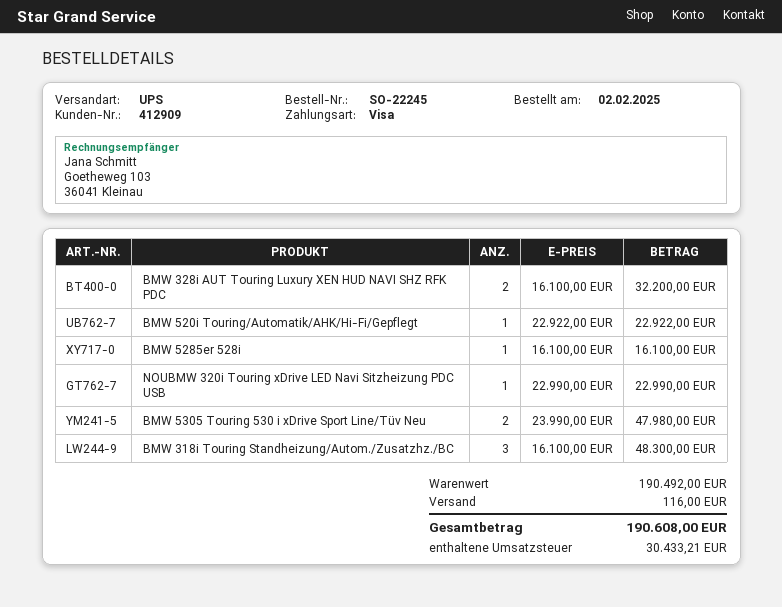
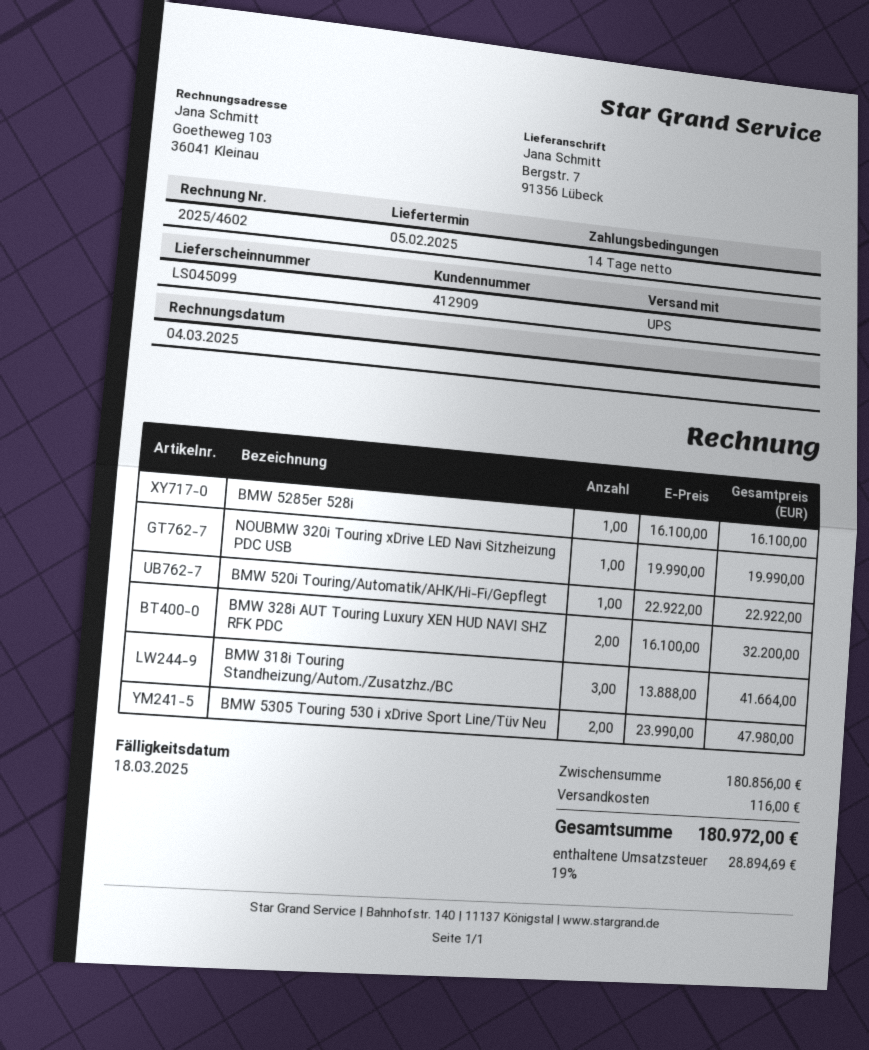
NOUBMW 320i Touring xDrive LED Navi Sitzheizung PDC USB: 1 x 22990.00 = 22990.00 -> 1 x 19990.00 = 19990.00
BMW 318i Touring Standheizung/Autom./Zusatzhz./BC: 3 x 16100.00 = 48300.00 -> 3 x 13888.00 = 41664.00
subtotal: 190492.00 -> 180856.00
tax: 30433.21 -> 28894.69
total: 190608.00 -> 180972.00

